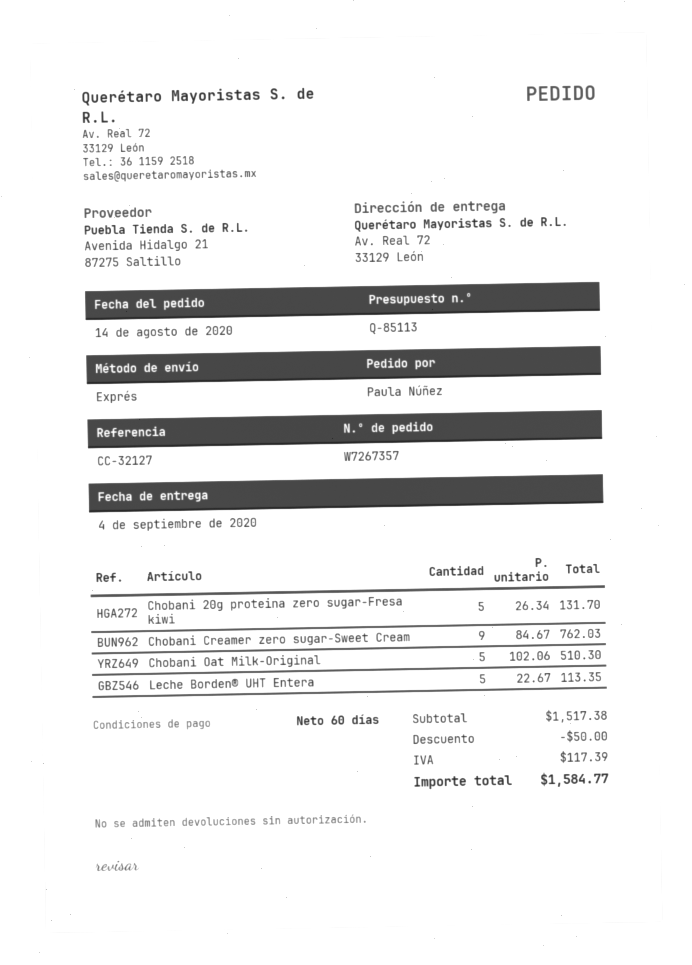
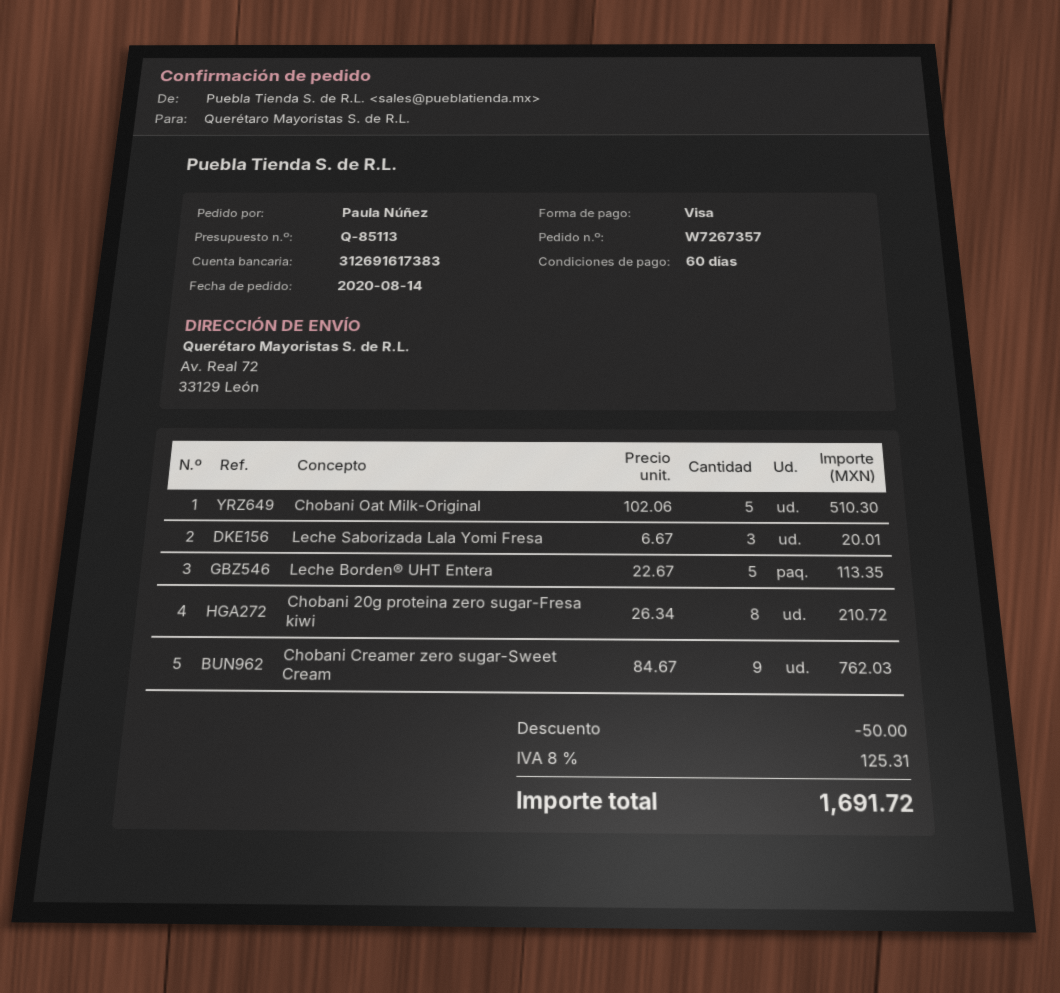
Chobani 20g proteina zero sugar-Fresa kiwi: 5 x 26.34 = 131.70 -> 8 x 26.34 = 210.72
Leche Saborizada Lala Yomi Fresa: none -> 3 x 6.67 = 20.01
tax: 117.39 -> 125.31
total: 1584.77 -> 1691.72

